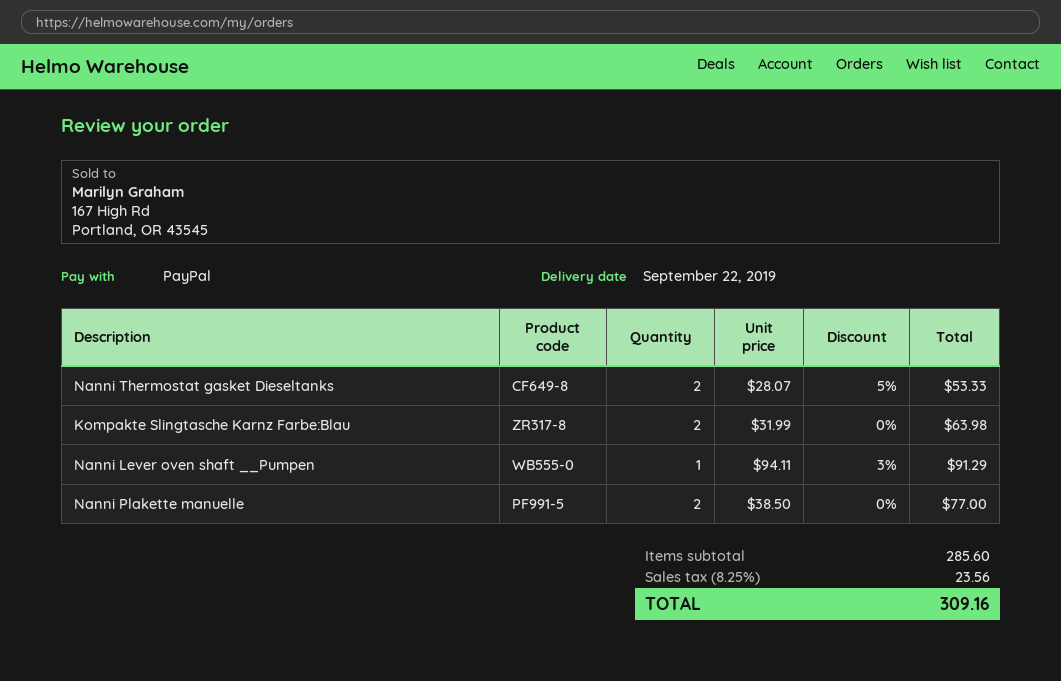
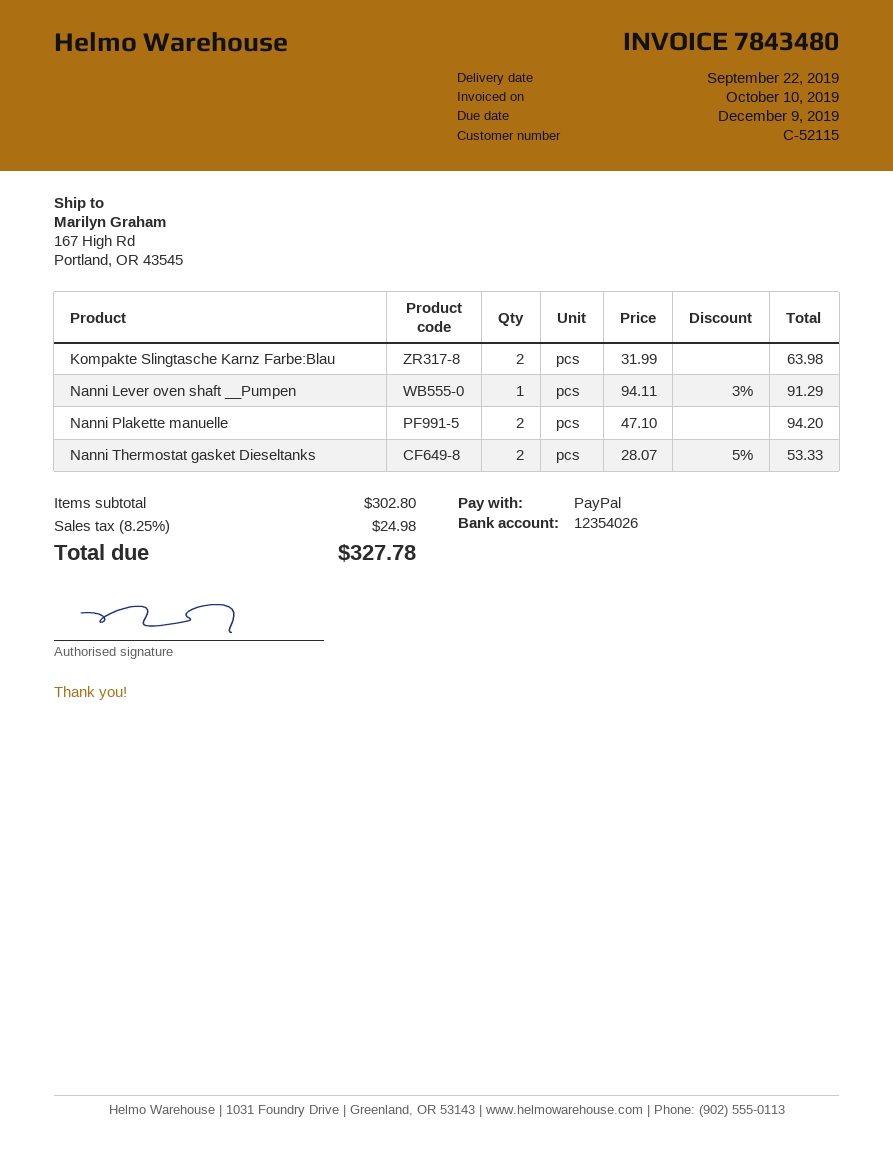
Nanni Plakette manuelle: 2 x 38.50 = 77.00 -> 2 x 47.10 = 94.20
subtotal: 285.60 -> 302.80
tax: 8.25% = 23.56 -> 8.25% = 24.98
total: 309.16 -> 327.78

